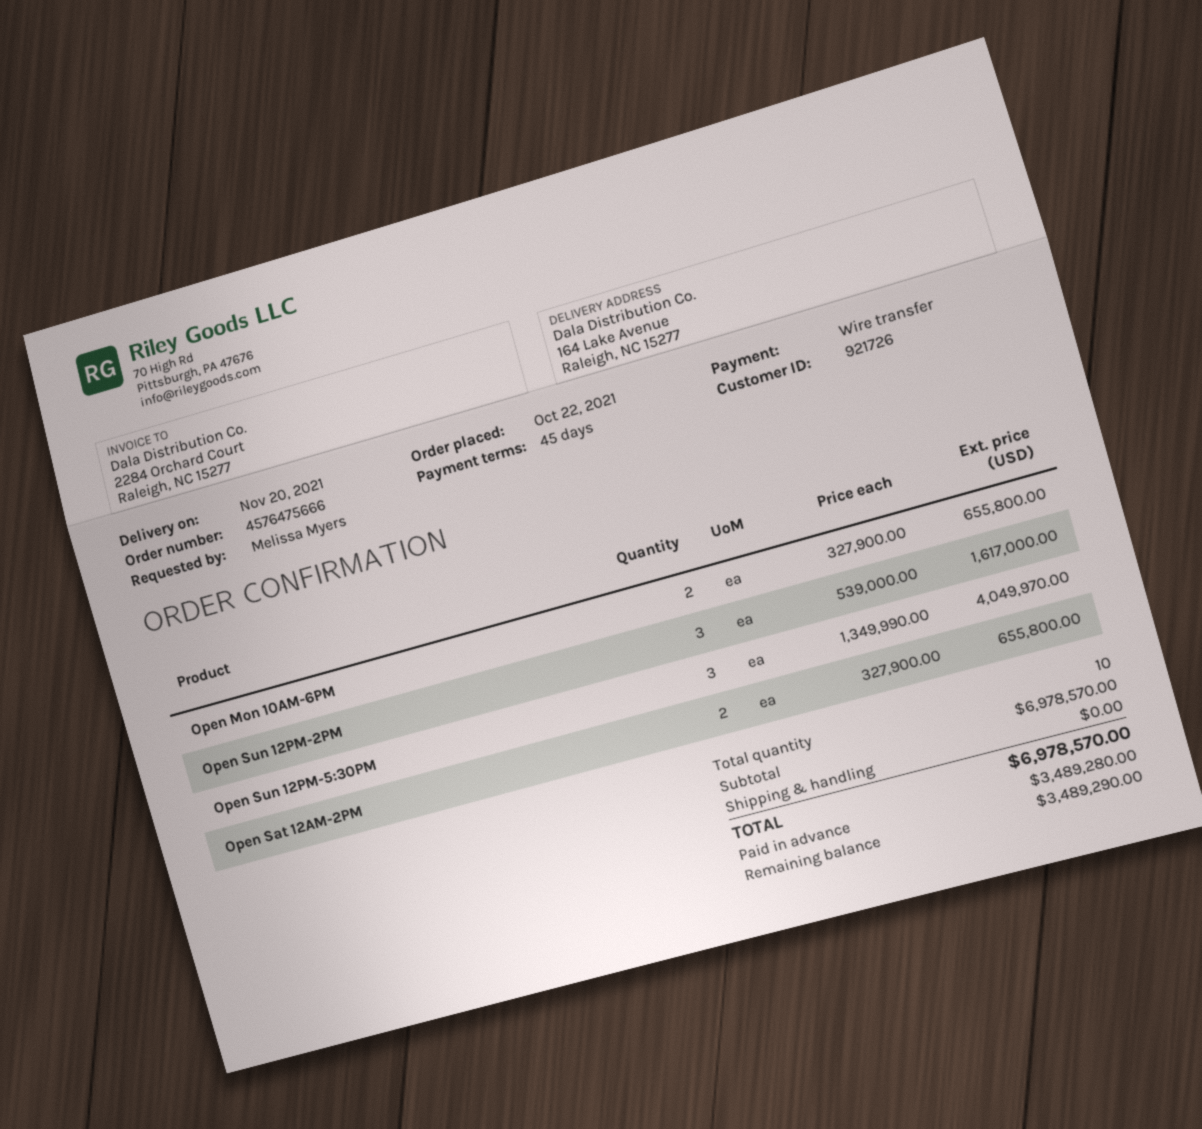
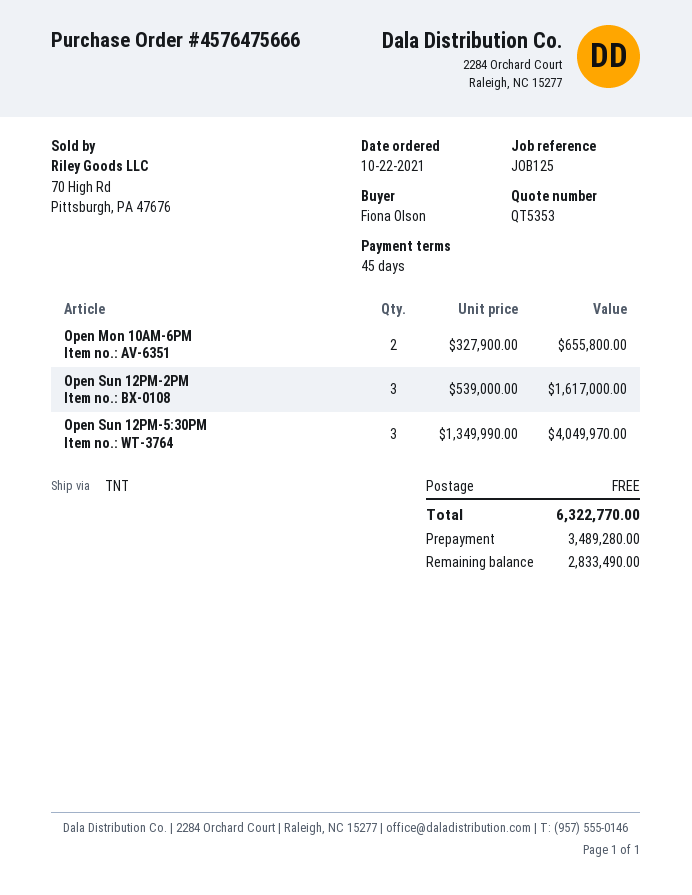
ordered by: Melissa Myers -> Fiona Olson
Open Sat 12AM-2PM: 2 x 327900.00 = 655800.00 -> none
total: 6978570.00 -> 6322770.00
balance: 3489290.00 -> 2833490.00

